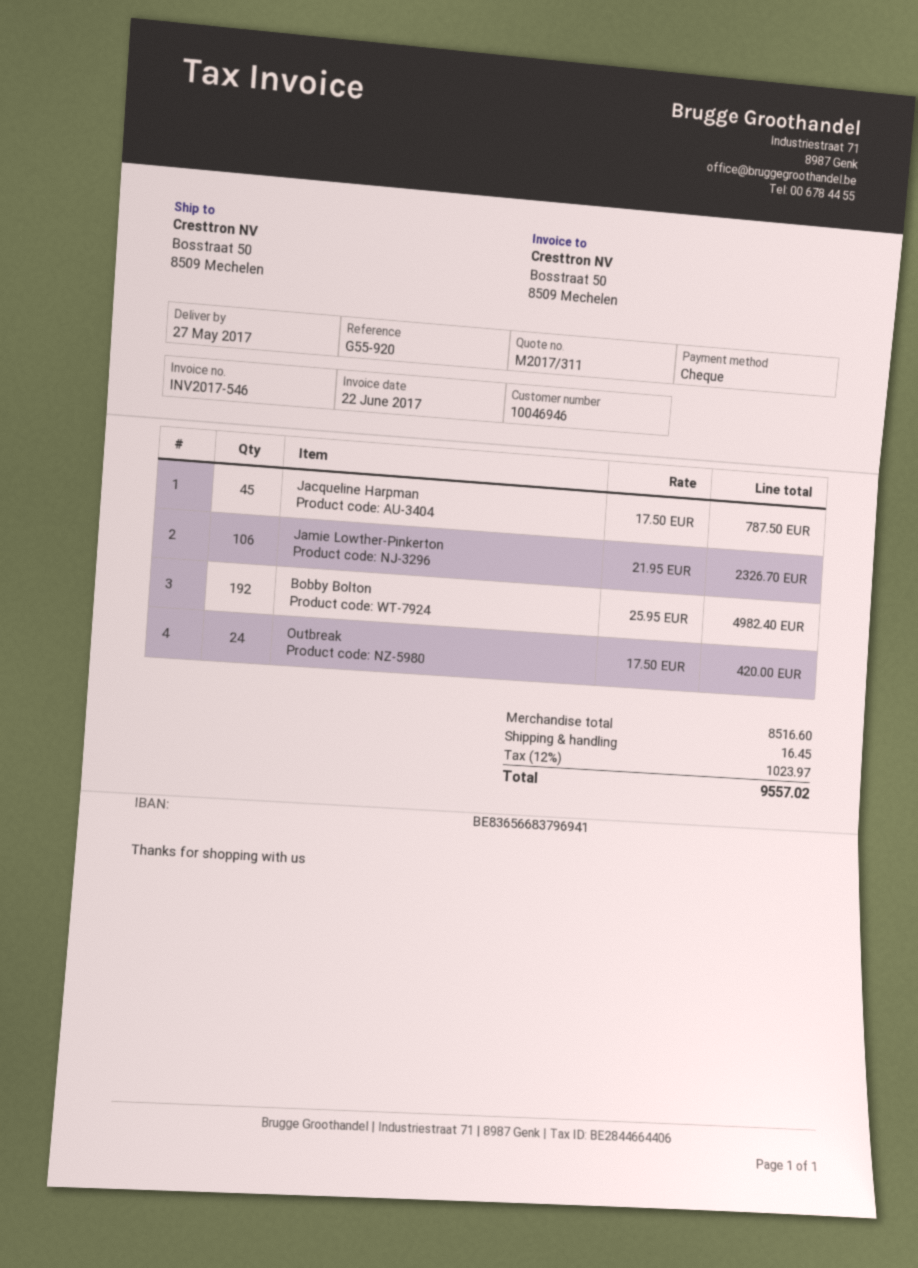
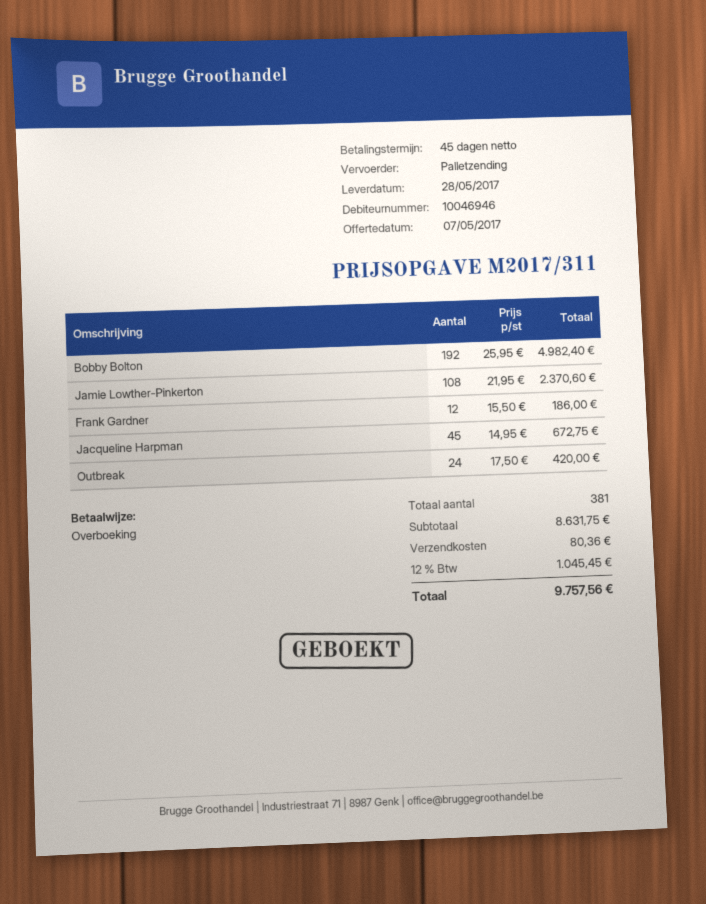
delivery date: 2017-05-27 -> 2017-05-28
payment method: cheque -> bank transfer
Jacqueline Harpman: 45 x 17.50 = 787.50 -> 45 x 14.95 = 672.75
Jamie Lowther-Pinkerton: 106 x 21.95 = 2326.70 -> 108 x 21.95 = 2370.60
Frank Gardner: none -> 12 x 15.50 = 186.00
subtotal: 8516.60 -> 8631.75
shipping: 16.45 -> 80.36
tax: 12% = 1023.97 -> 12% = 1045.45
total: 9557.02 -> 9757.56

